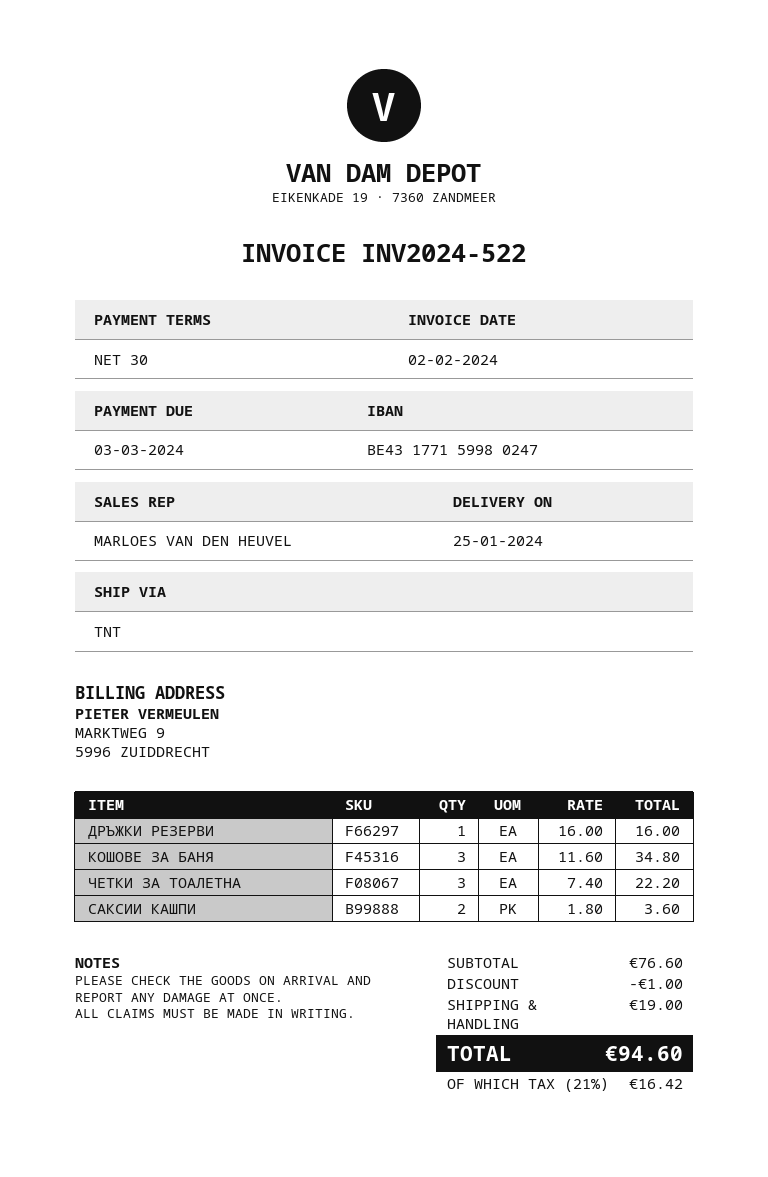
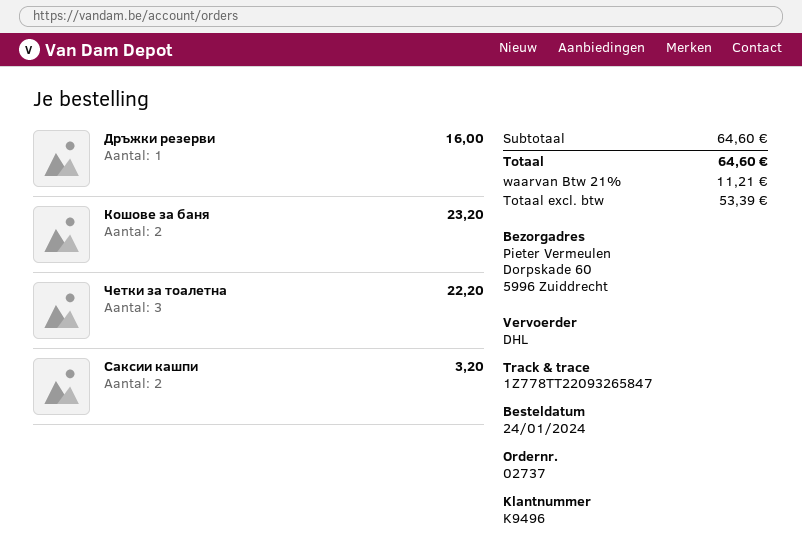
shipping method: TNT -> DHL
КОШОВЕ ЗА БАНЯ: 3 for 34.80 -> 2 for 23.20
САКСИИ КАШПИ: 2 for 3.60 -> 2 for 3.20
subtotal: 76.60 -> 64.60
discount: 1.00 -> none
shipping: 19.00 -> none
tax: 21% = 16.42 -> 21% = 11.21
total: 94.60 -> 64.60

